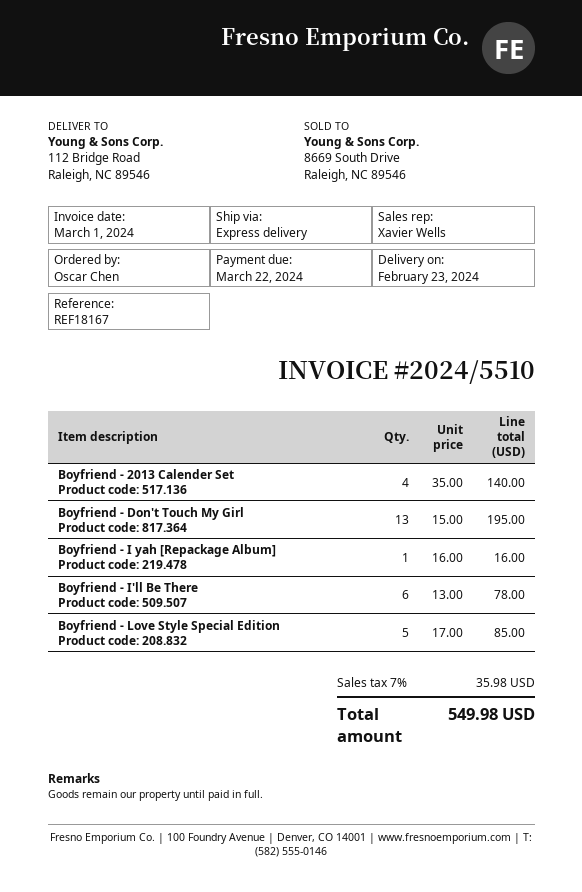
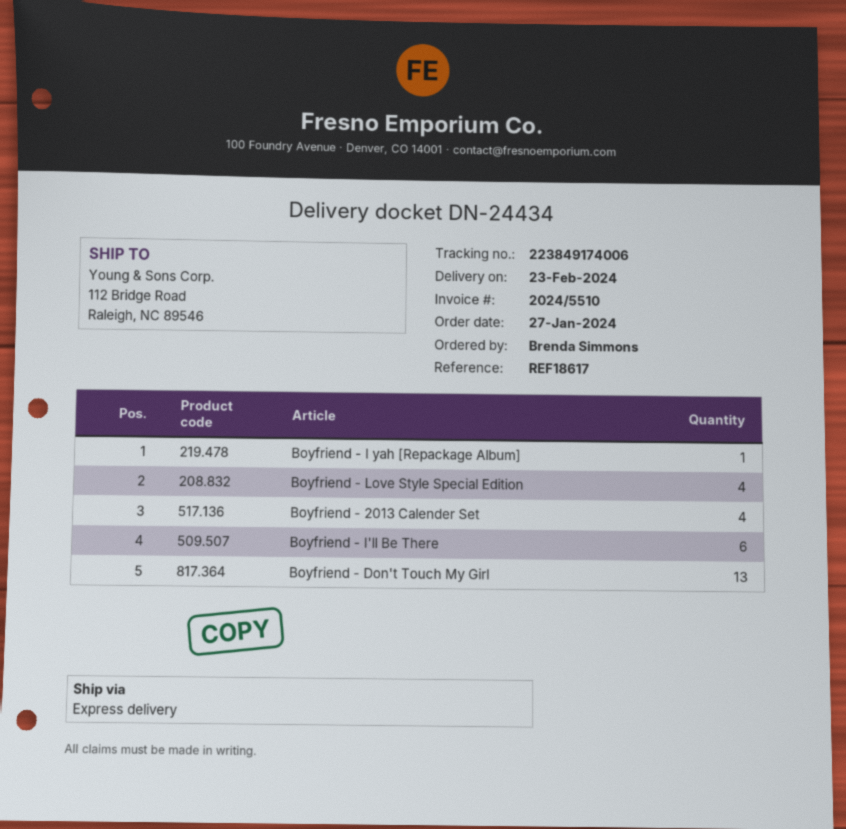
reference: REF18167 -> REF18617
ordered by: Oscar Chen -> Brenda Simmons
Boyfriend - Love Style Special Edition: 5 -> 4

